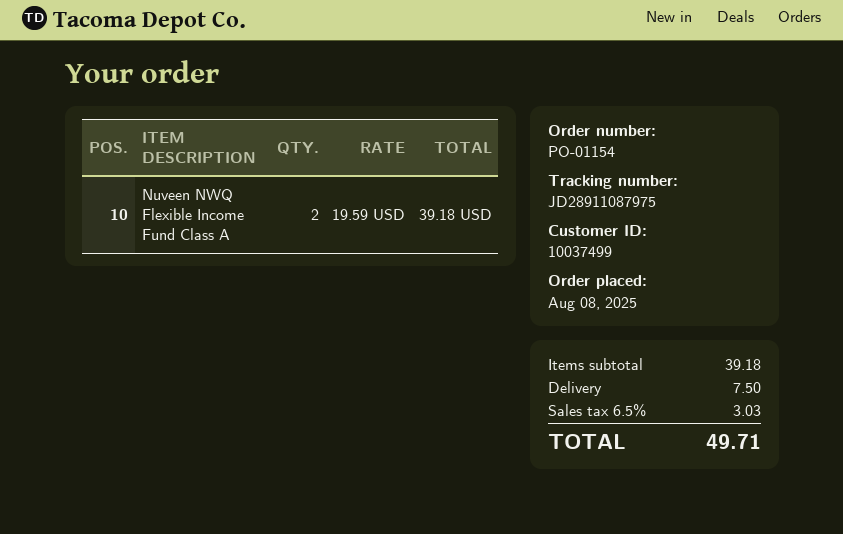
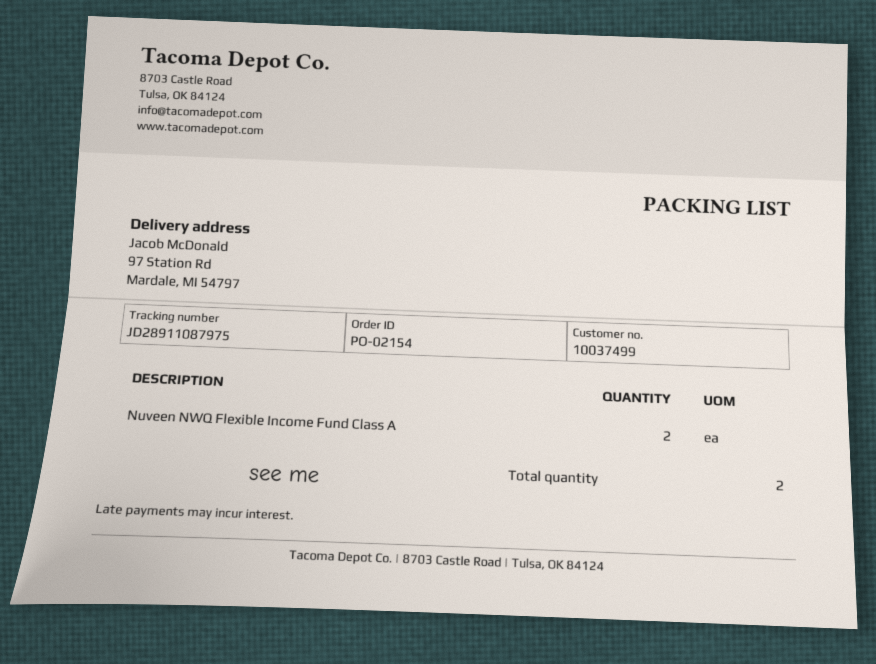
order number: PO-01154 -> PO-02154

